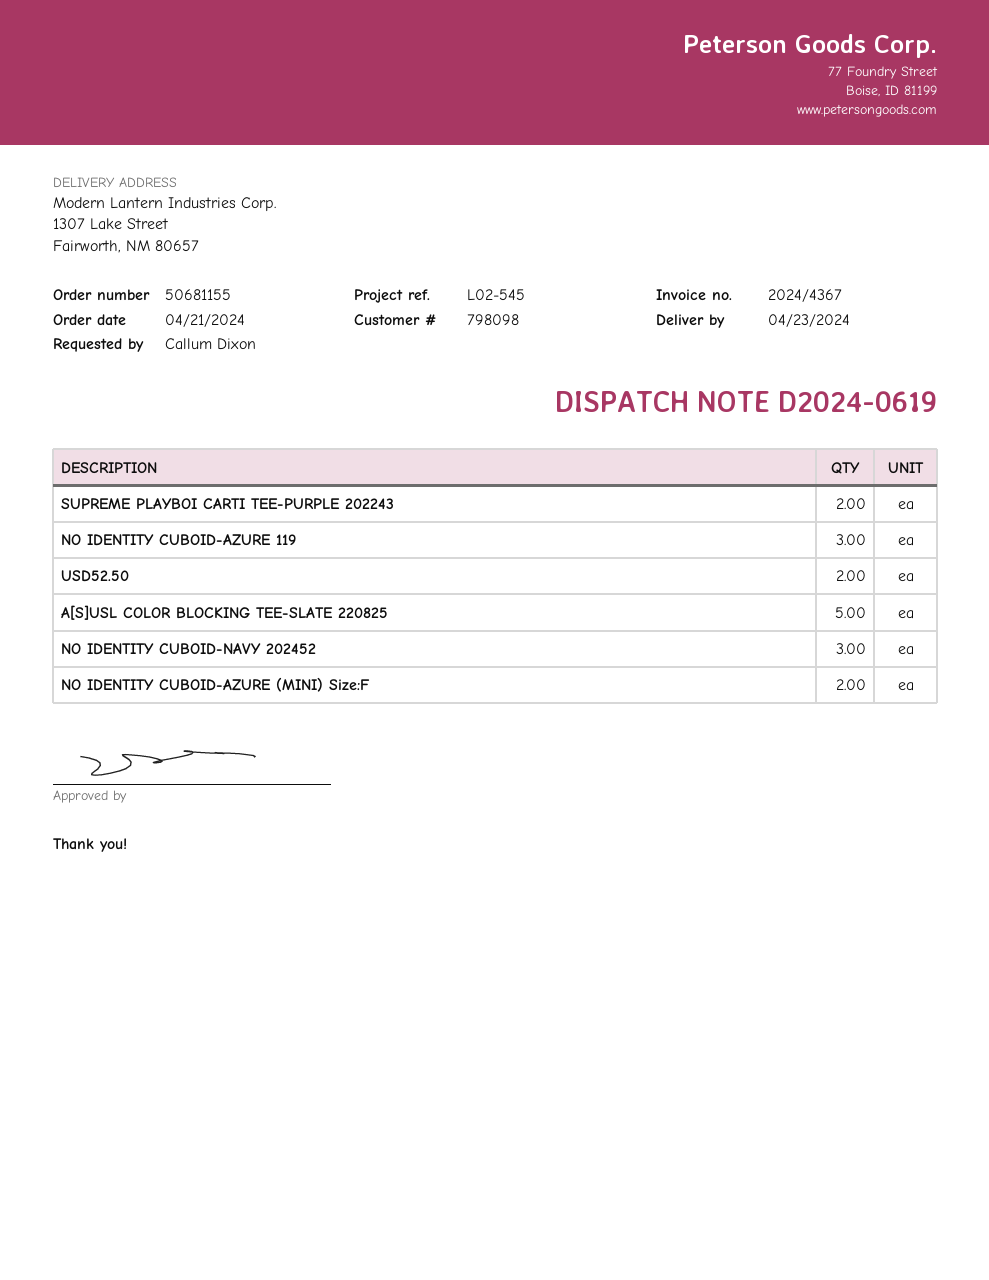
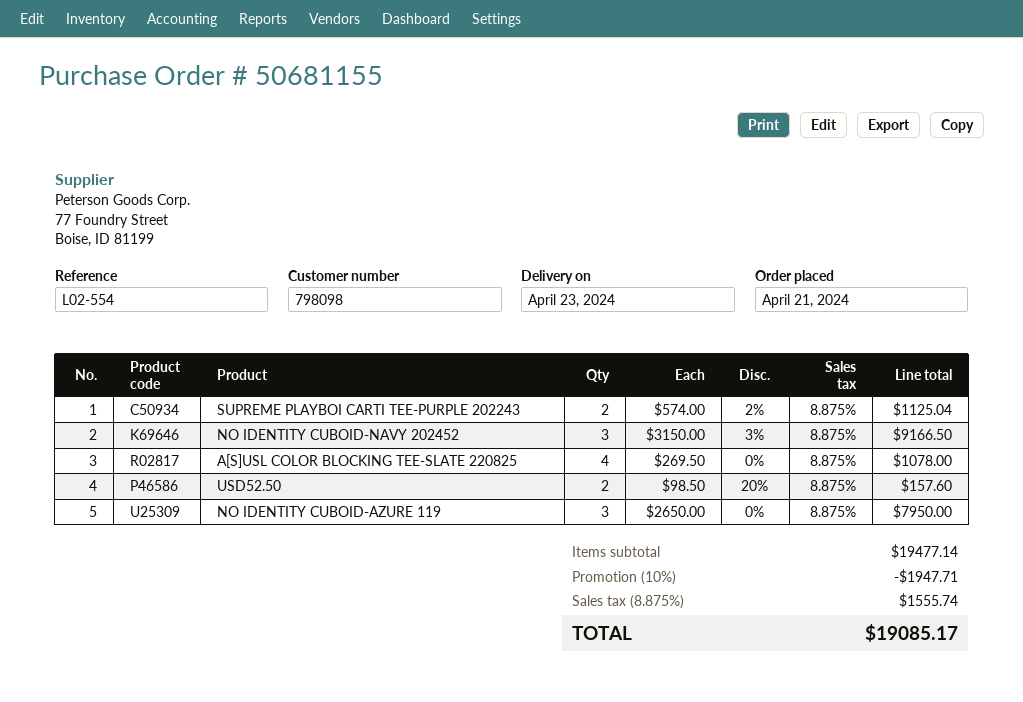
reference: L02-545 -> L02-554
A[S]USL COLOR BLOCKING TEE-SLATE 220825: 5 -> 4
NO IDENTITY CUBOID-AZURE (MINI) Size:F: 2 -> none

